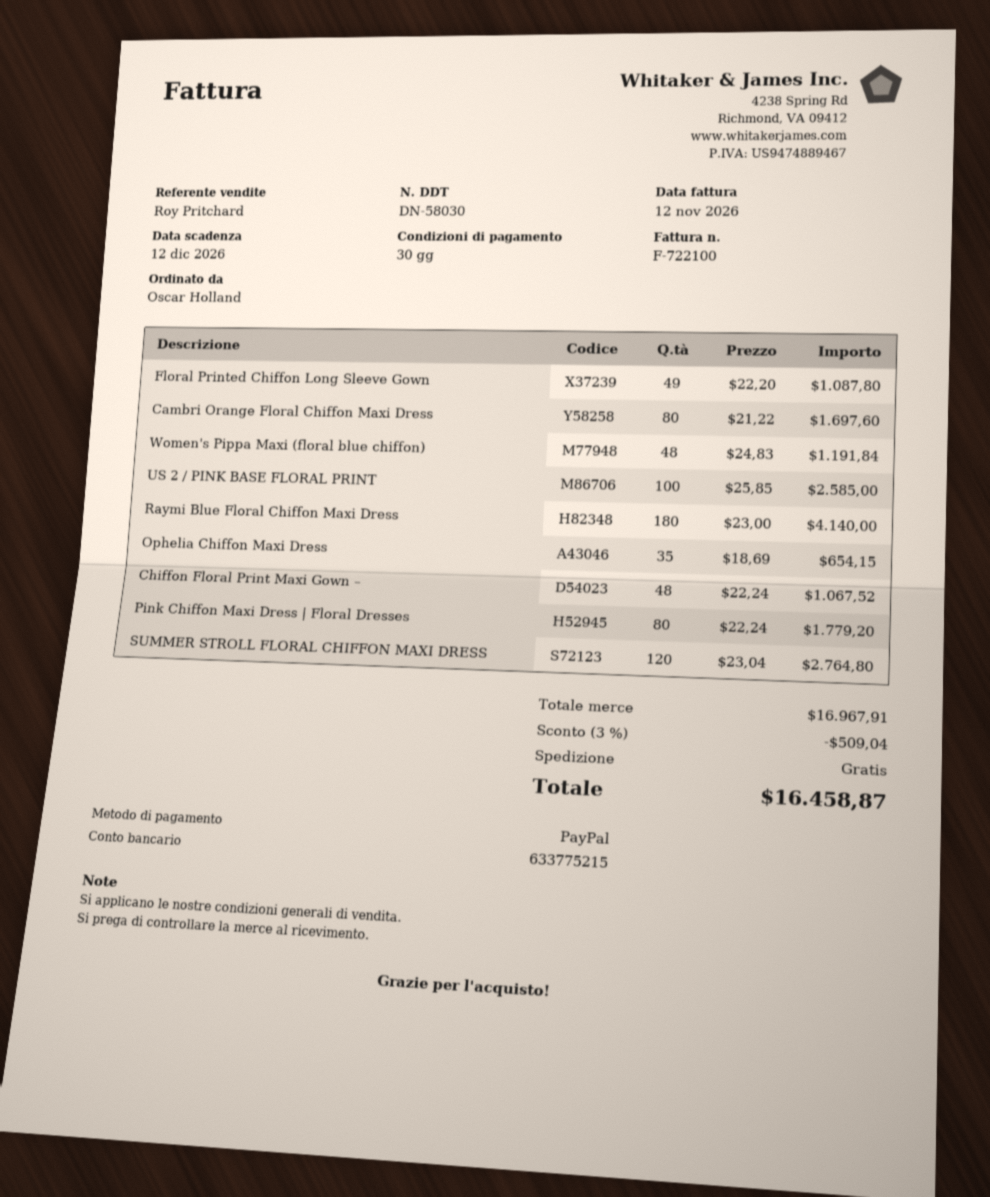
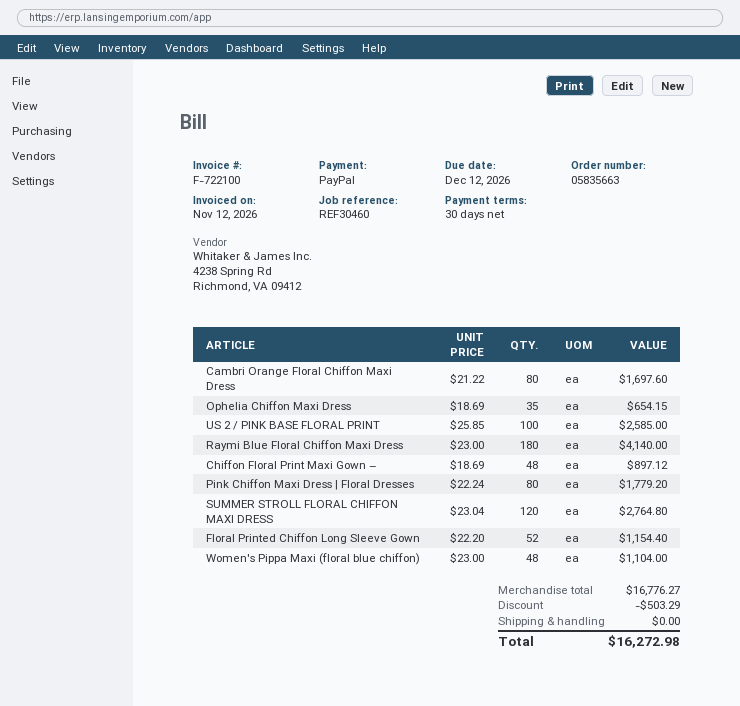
Floral Printed Chiffon Long Sleeve Gown: 49 x 22.20 = 1087.80 -> 52 x 22.20 = 1154.40
Women's Pippa Maxi (floral blue chiffon): 48 x 24.83 = 1191.84 -> 48 x 23.00 = 1104.00
Chiffon Floral Print Maxi Gown –: 48 x 22.24 = 1067.52 -> 48 x 18.69 = 897.12
subtotal: 16967.91 -> 16776.27
discount: 509.04 -> 503.29
total: 16458.87 -> 16272.98

